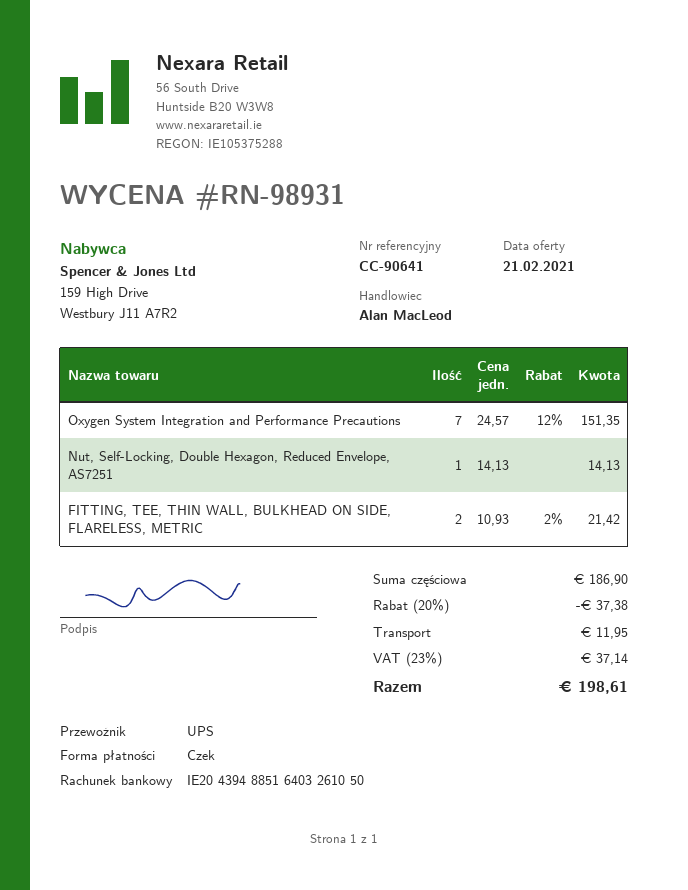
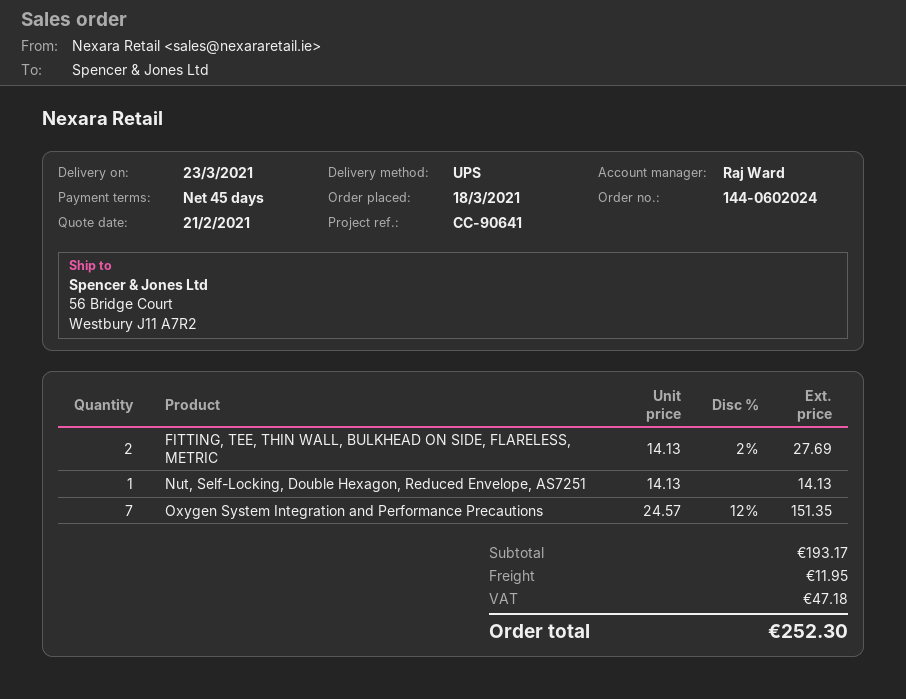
sales rep: Alan MacLeod -> Raj Ward
FITTING, TEE, THIN WALL, BULKHEAD ON SIDE, FLARELESS, METRIC: 2 x 10.93 - 2% = 21.42 -> 2 x 14.13 - 2% = 27.69
subtotal: 186.90 -> 193.17
discount: 20% = 37.38 -> none
tax: 37.14 -> 47.18
total: 198.61 -> 252.30

